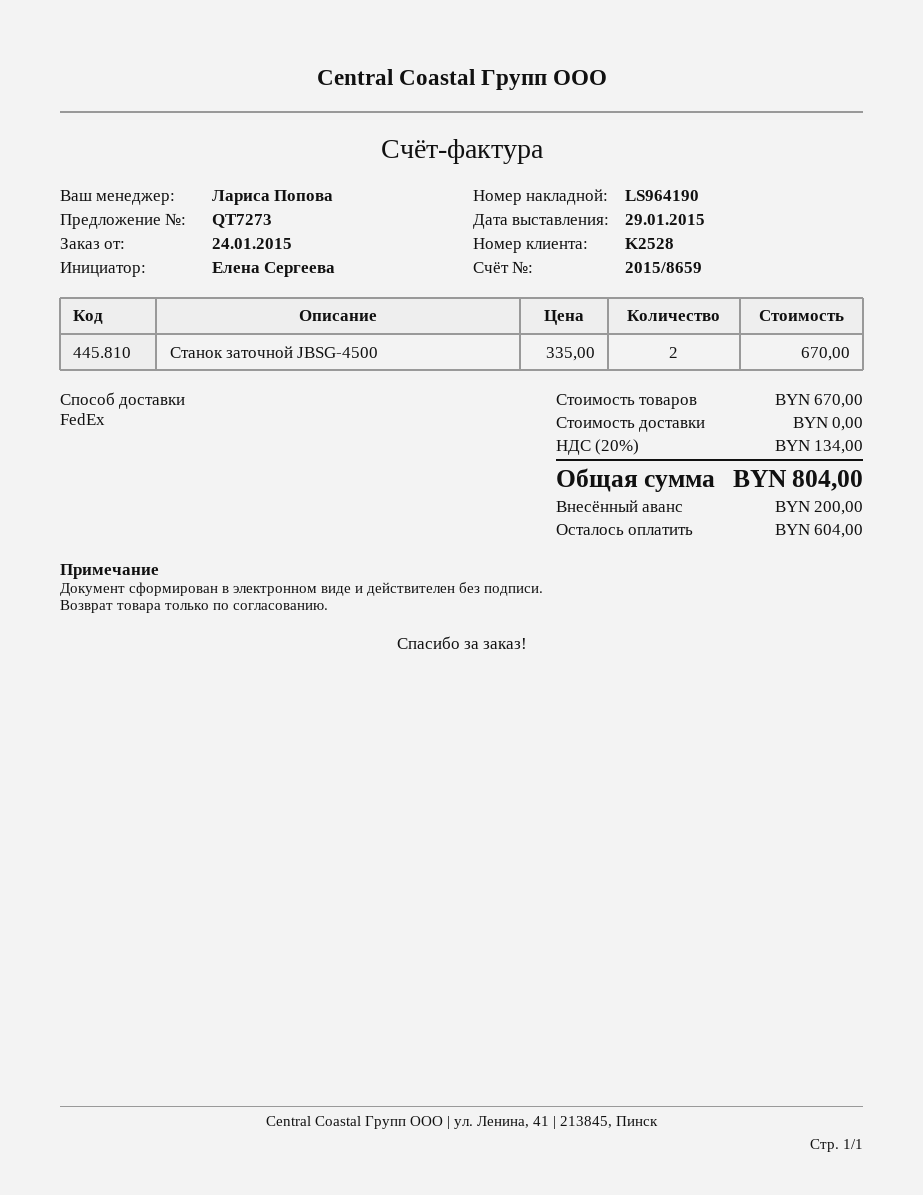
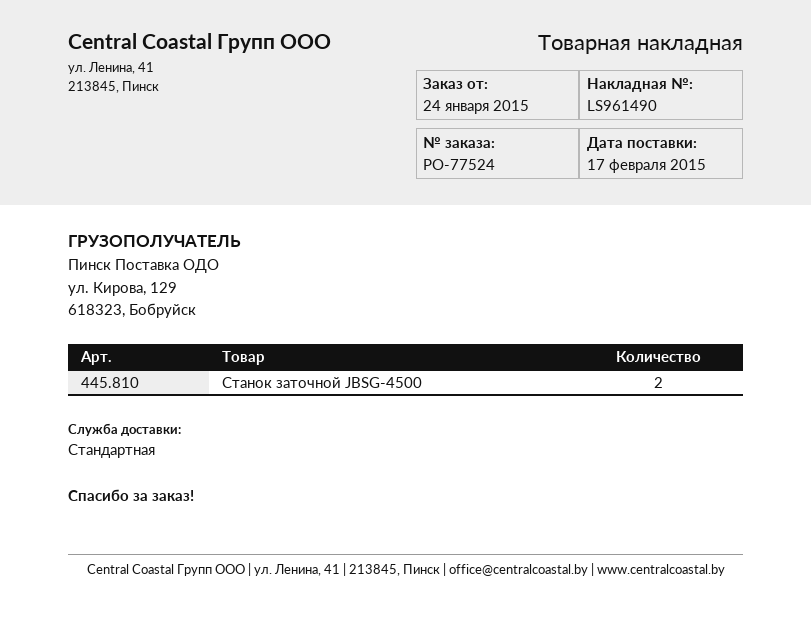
delivery note number: LS964190 -> LS961490
shipping method: FedEx -> standard

